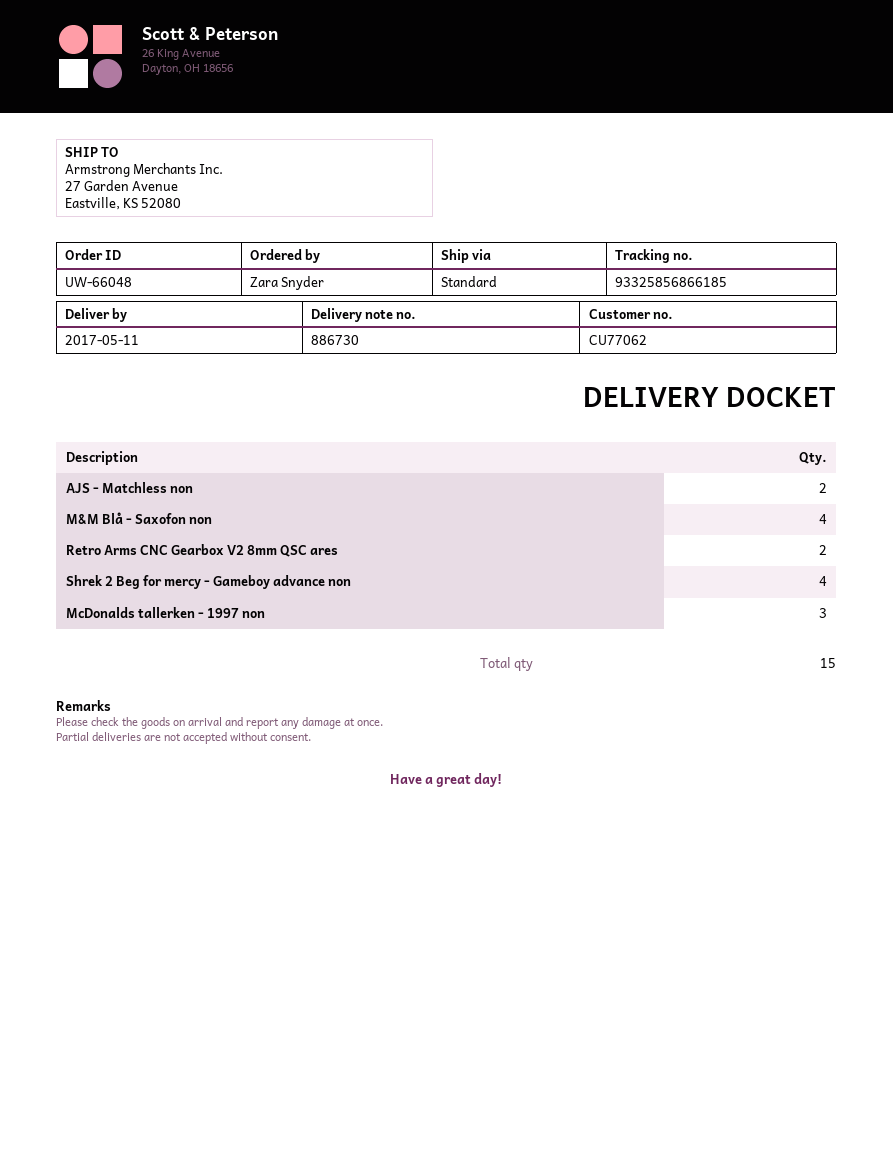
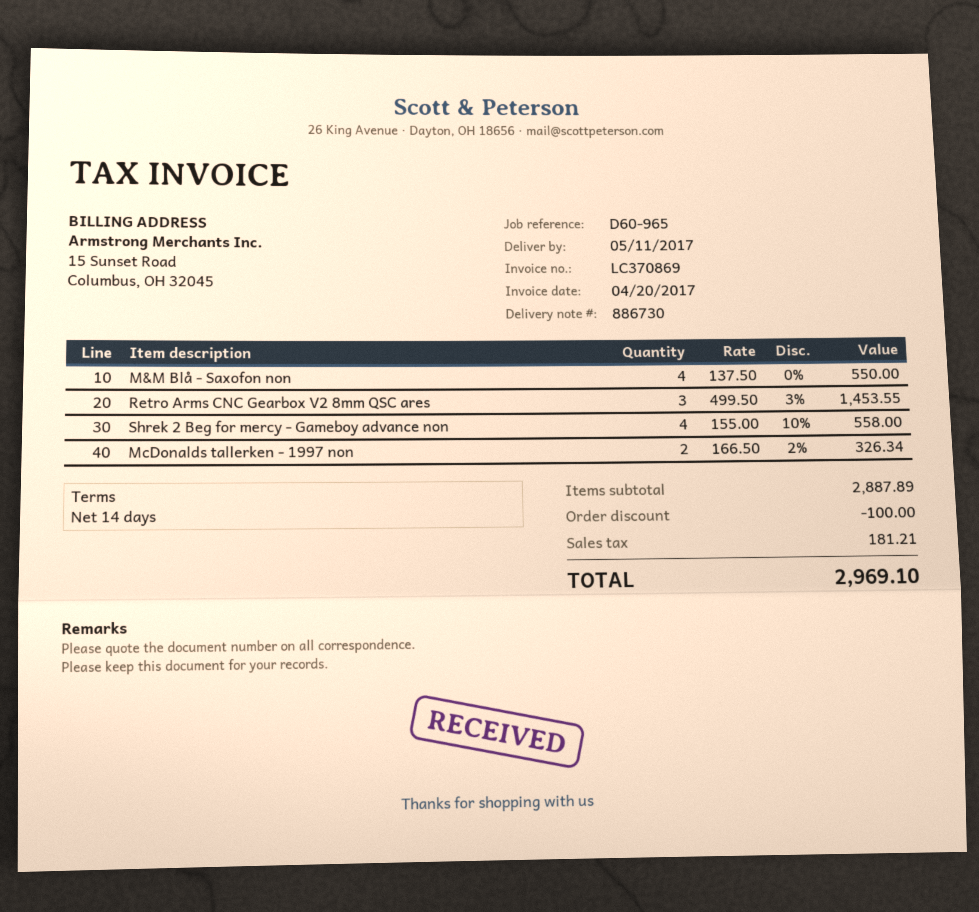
AJS - Matchless non: 2 -> none
Retro Arms CNC Gearbox V2 8mm QSC ares: 2 -> 3
McDonalds tallerken - 1997 non: 3 -> 2

